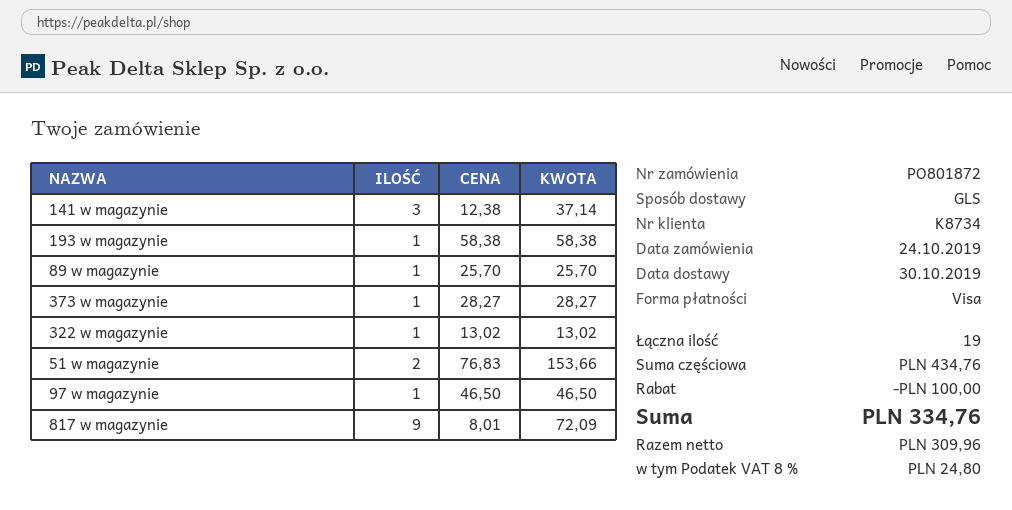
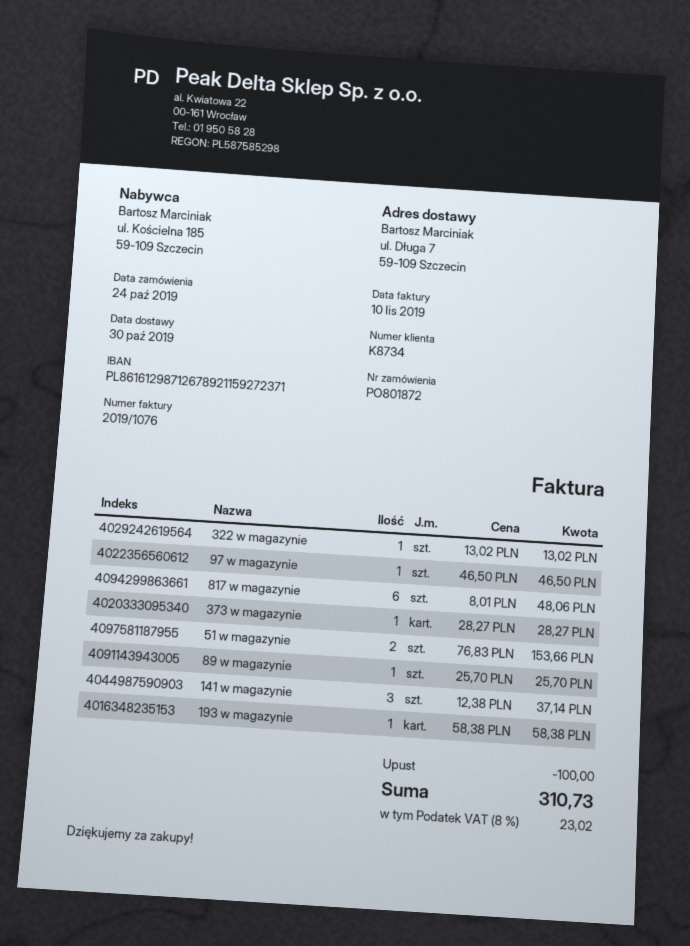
817 w magazynie: 9 x 8.01 = 72.09 -> 6 x 8.01 = 48.06
tax: 8% = 24.80 -> 8% = 23.02
total: 334.76 -> 310.73

